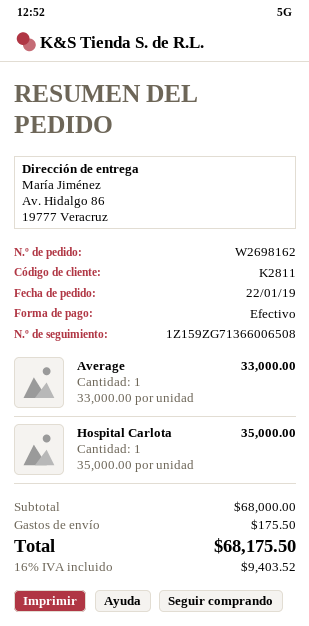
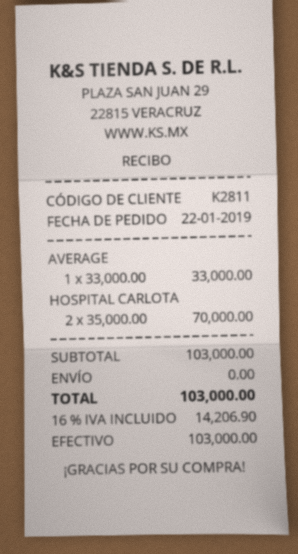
Hospital Carlota: 1 x 35000.00 = 35000.00 -> 2 x 35000.00 = 70000.00
subtotal: 68000.00 -> 103000.00
shipping: 175.50 -> 0.00
tax: 16% = 9403.52 -> 16% = 14206.90
total: 68175.50 -> 103000.00

